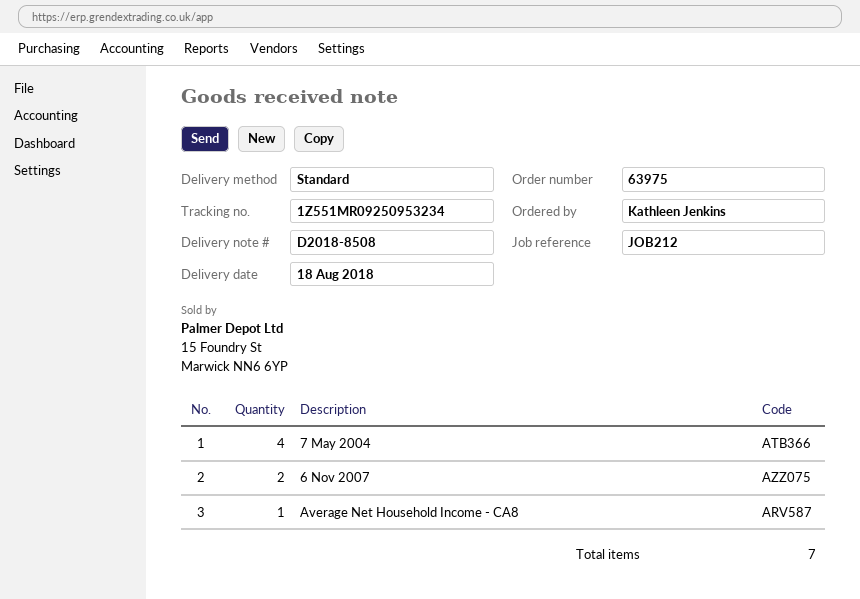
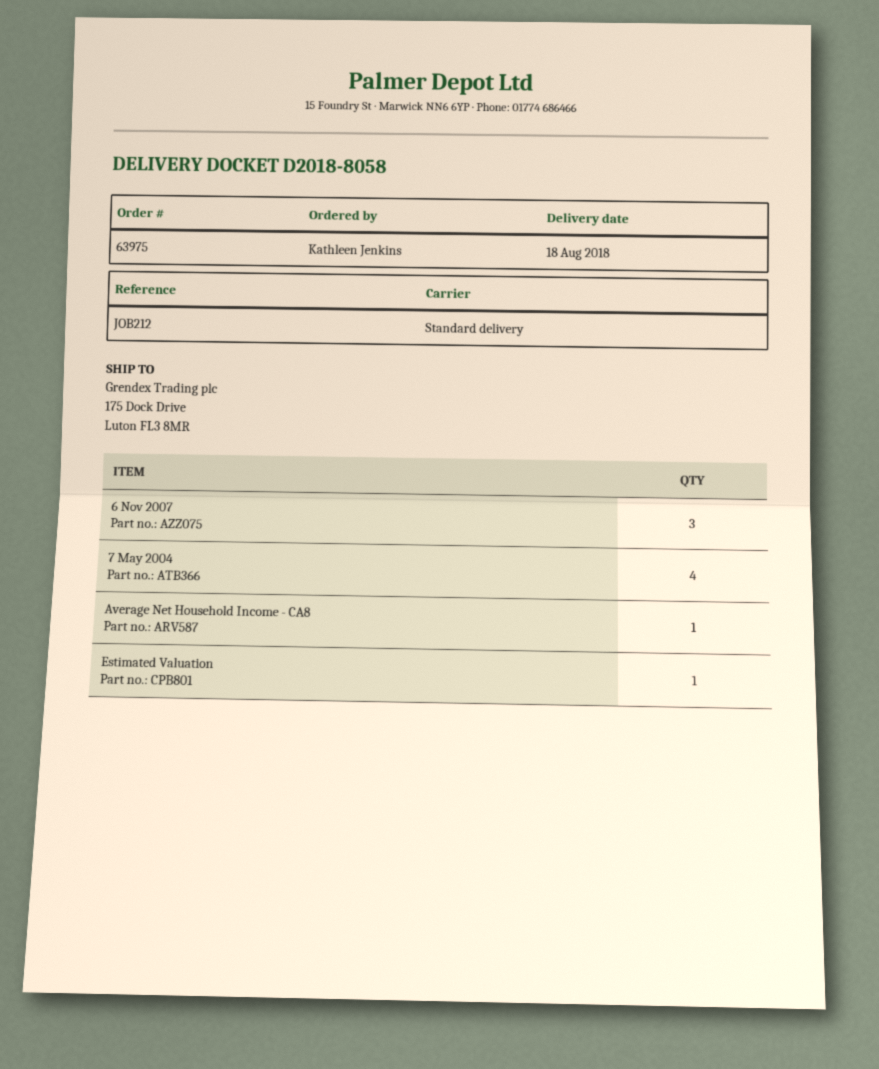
delivery note number: D2018-8508 -> D2018-8058
6 Nov 2007: 2 -> 3
Estimated Valuation: none -> 1

